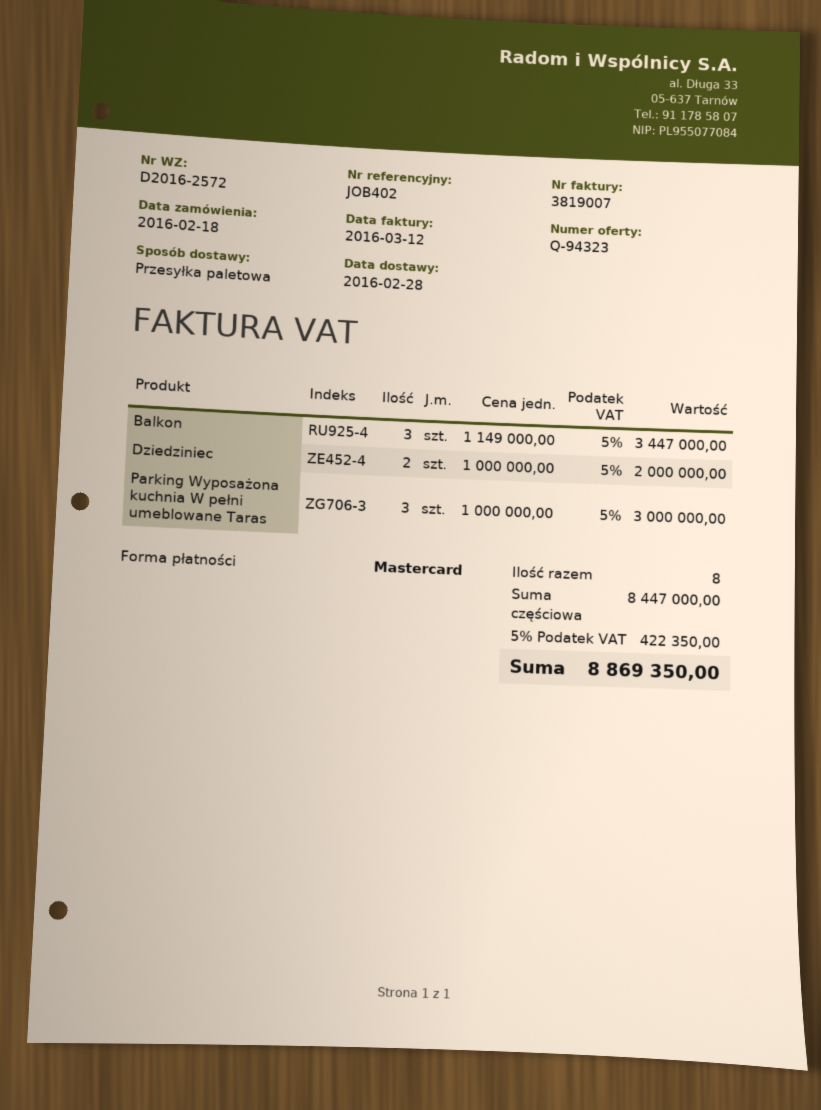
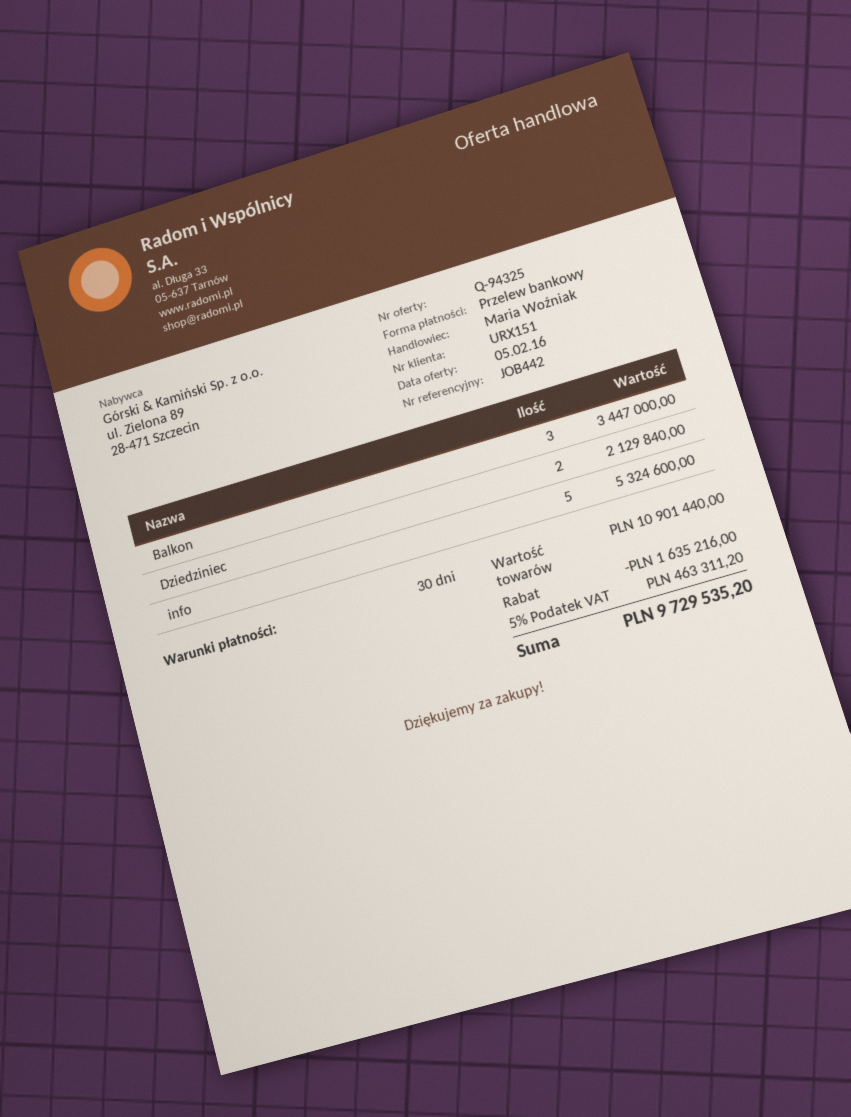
quote number: Q-94323 -> Q-94325
reference: JOB402 -> JOB442
payment method: Mastercard -> bank transfer
Dziedziniec: 2 for 2000000.00 -> 2 for 2129840.00
Parking Wyposażona kuchnia W pełni umeblowane Taras: 3 for 3000000.00 -> none
info: none -> 5 for 5324600.00
subtotal: 8447000.00 -> 10901440.00
discount: none -> 1635216.00
tax: 5% = 422350.00 -> 5% = 463311.20
total: 8869350.00 -> 9729535.20

